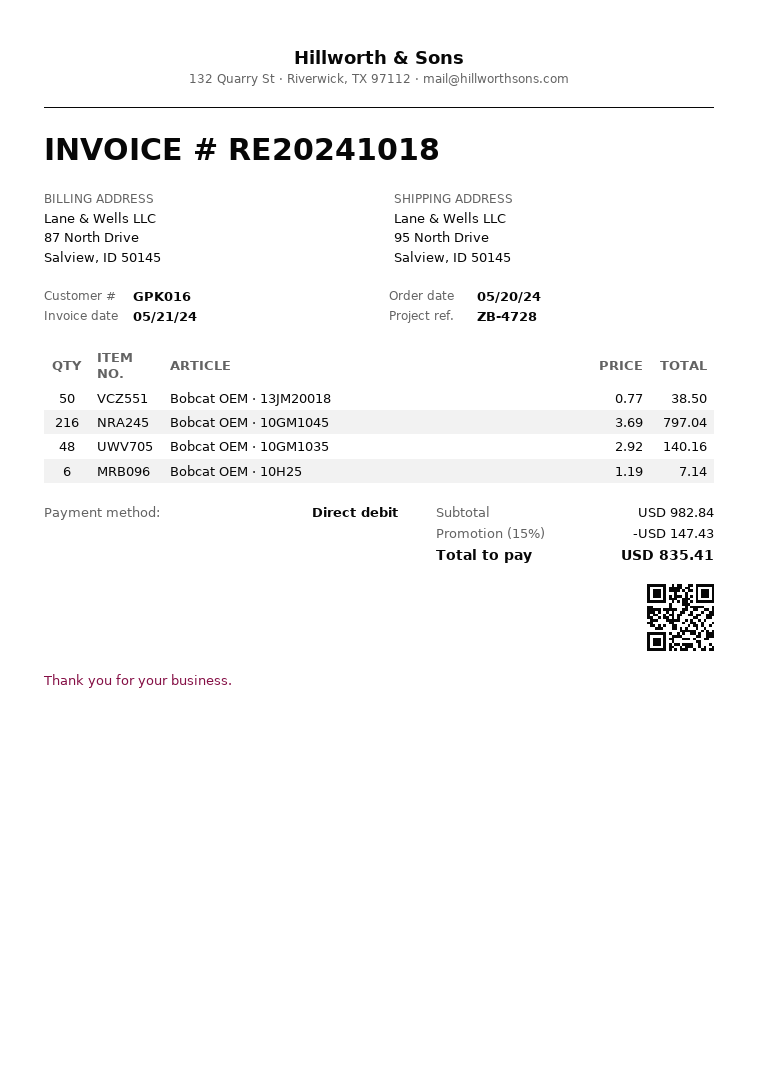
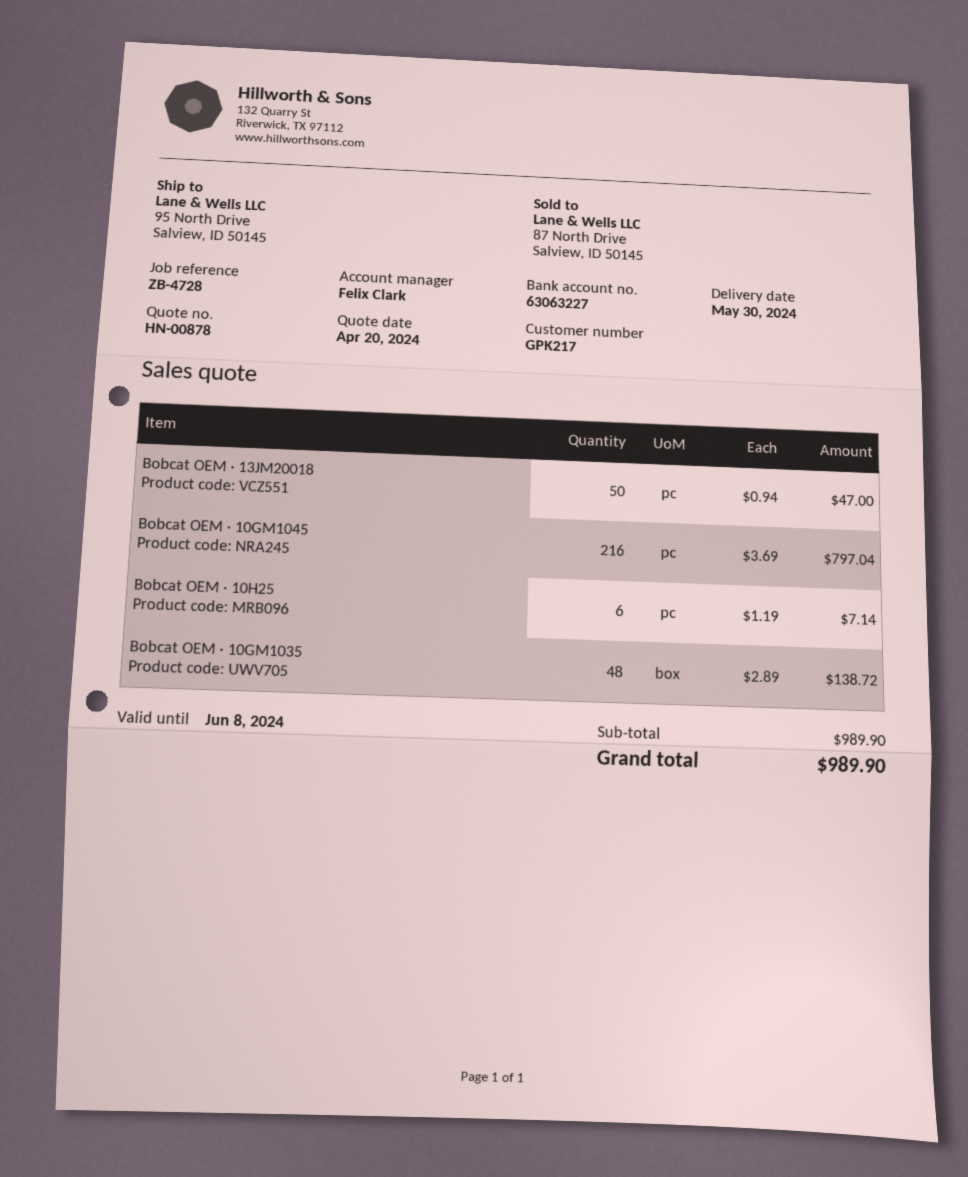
customer number: GPK016 -> GPK217
Bobcat OEM · 13JM20018: 50 x 0.77 = 38.50 -> 50 x 0.94 = 47.00
Bobcat OEM · 10GM1035: 48 x 2.92 = 140.16 -> 48 x 2.89 = 138.72
subtotal: 982.84 -> 989.90
discount: 15% = 147.43 -> none
total: 835.41 -> 989.90

